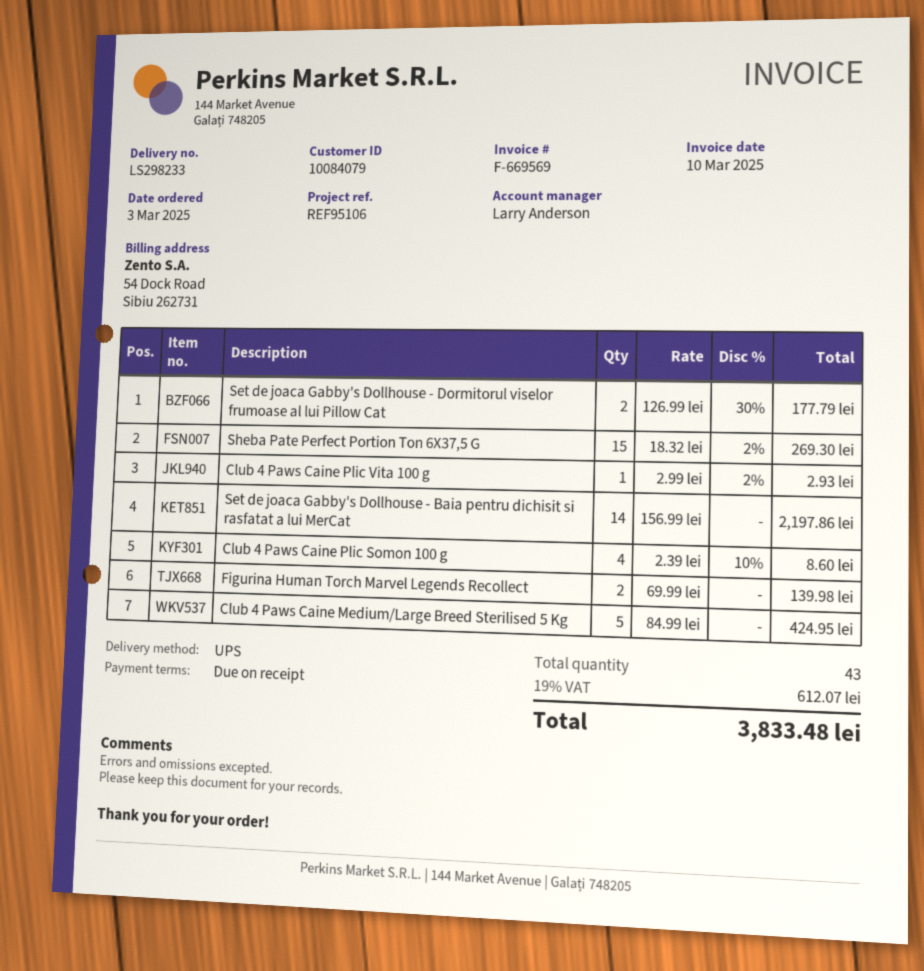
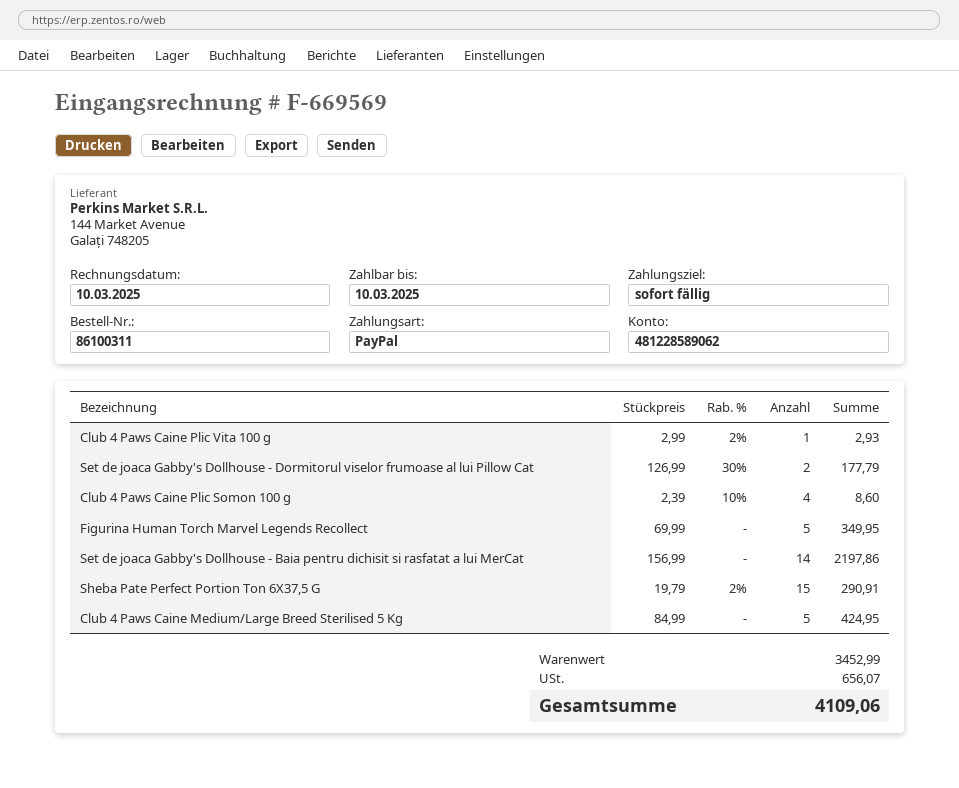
Sheba Pate Perfect Portion Ton 6X37,5 G: 15 x 18.32 - 2% = 269.30 -> 15 x 19.79 - 2% = 290.91
Figurina Human Torch Marvel Legends Recollect: 2 x 69.99 = 139.98 -> 5 x 69.99 = 349.95
tax: 612.07 -> 656.07
total: 3833.48 -> 4109.06

